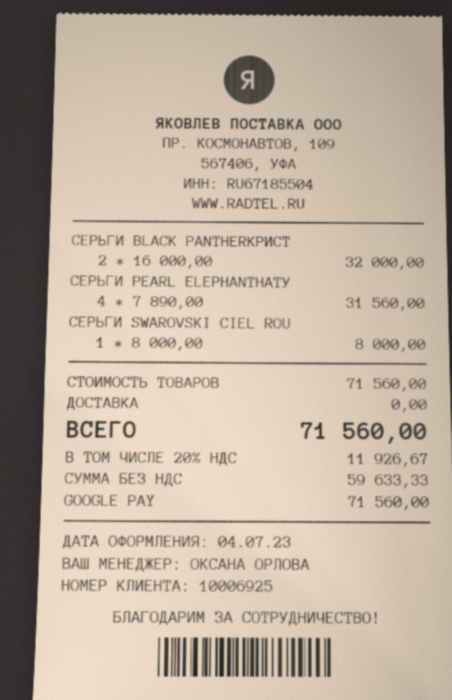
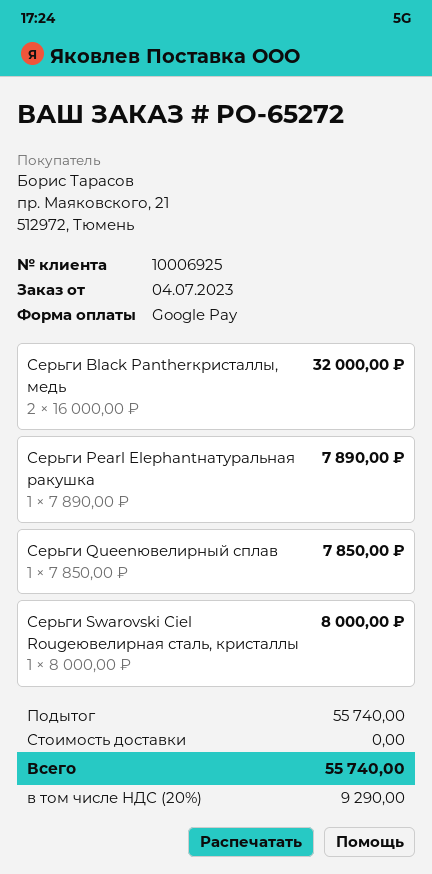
СЕРЬГИ PEARL ELEPHANTНАТУ: 4 x 7890.00 = 31560.00 -> 1 x 7890.00 = 7890.00
Серьги Queenювелирный сплав: none -> 1 x 7850.00 = 7850.00
subtotal: 71560.00 -> 55740.00
tax: 20% = 11926.67 -> 20% = 9290.00
total: 71560.00 -> 55740.00

